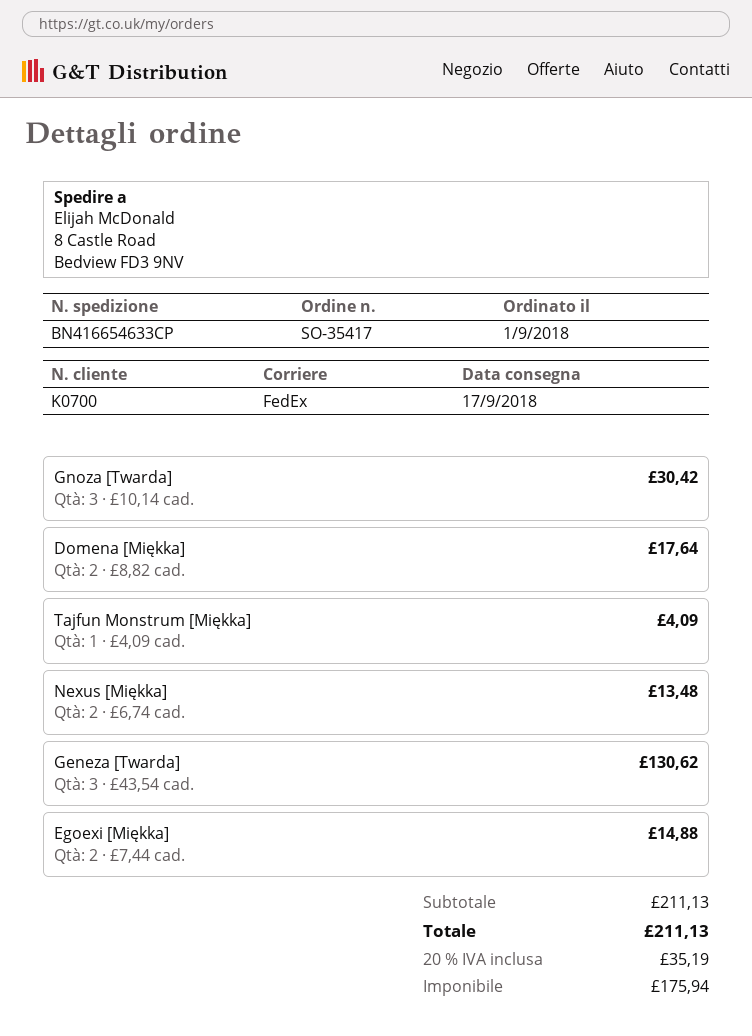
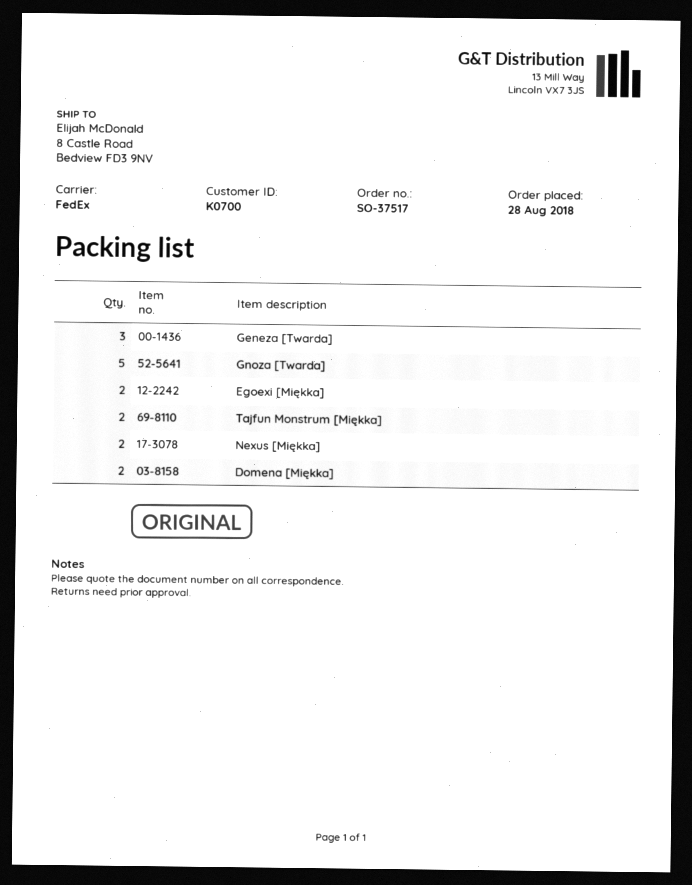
order number: SO-35417 -> SO-37517
order date: 2018-09-01 -> 2018-08-28
Gnoza [Twarda]: 3 -> 5
Tajfun Monstrum [Miękka]: 1 -> 2

